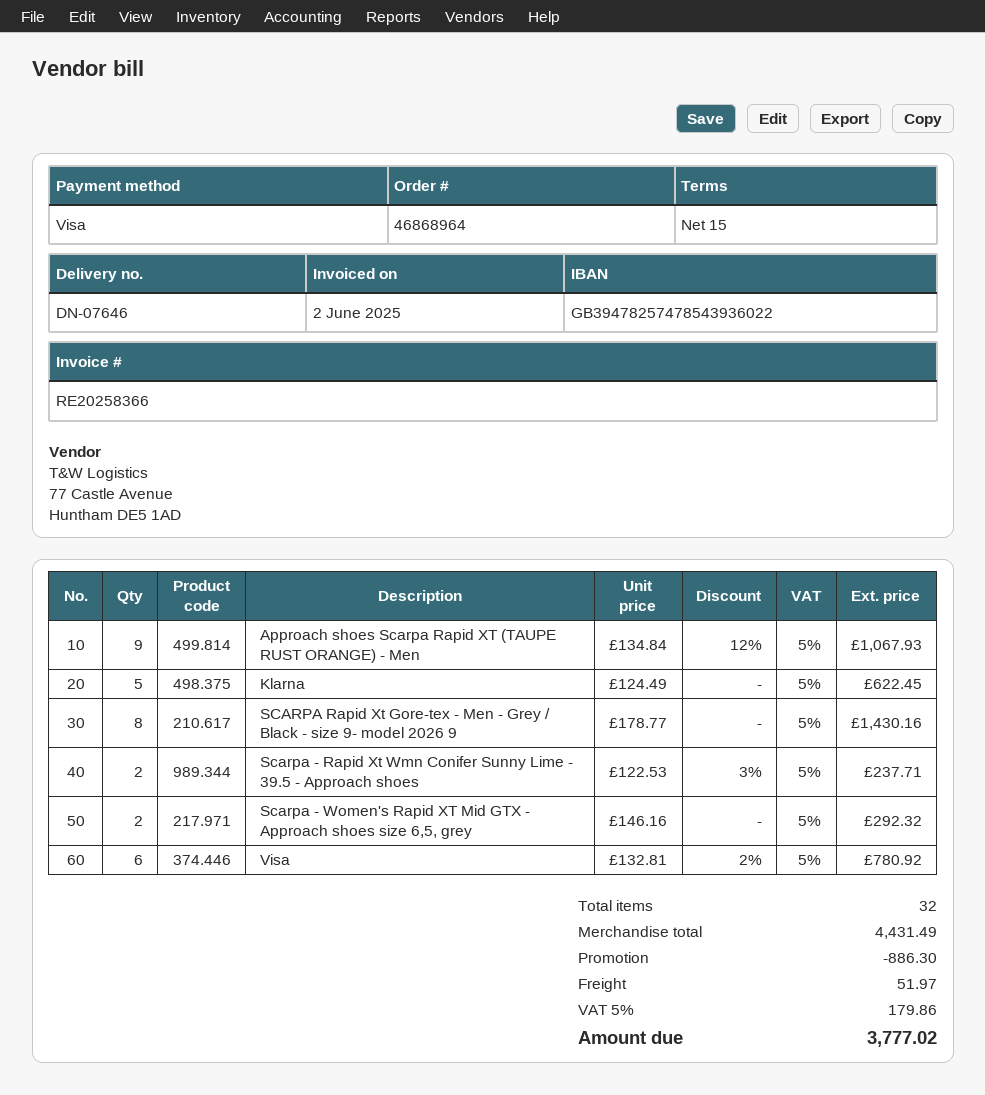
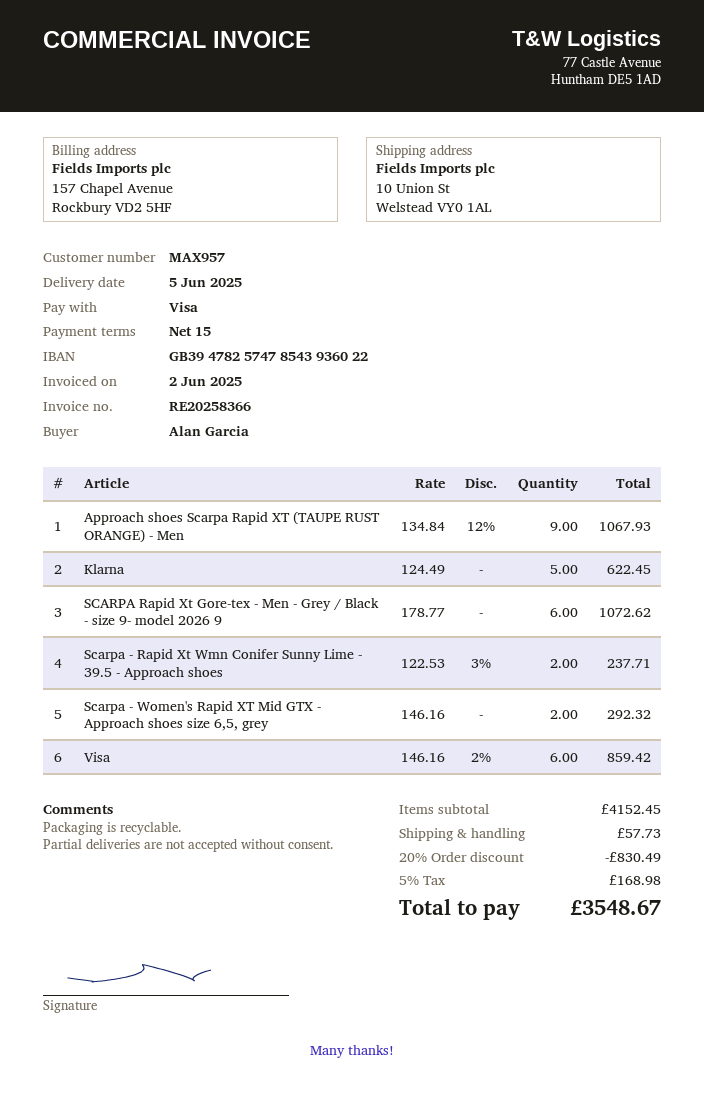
SCARPA Rapid Xt Gore-tex - Men - Grey / Black - size 9- model 2026 9: 8 x 178.77 = 1430.16 -> 6 x 178.77 = 1072.62
Visa: 6 x 132.81 - 2% = 780.92 -> 6 x 146.16 - 2% = 859.42
subtotal: 4431.49 -> 4152.45
discount: 886.30 -> 830.49
shipping: 51.97 -> 57.73
tax: 5% = 179.86 -> 5% = 168.98
total: 3777.02 -> 3548.67

